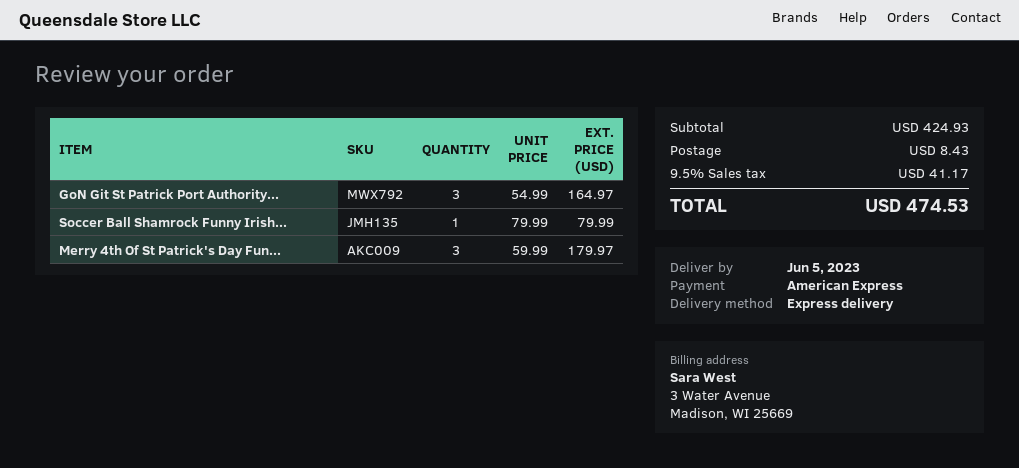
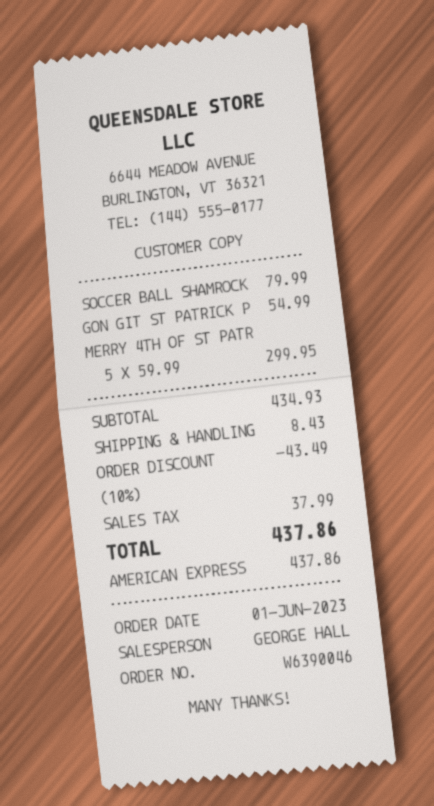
GoN Git St Patrick Port Authority...: 3 x 54.99 = 164.97 -> 1 x 54.99 = 54.99
Merry 4th Of St Patrick's Day Fun...: 3 x 59.99 = 179.97 -> 5 x 59.99 = 299.95
subtotal: 424.93 -> 434.93
discount: none -> 10% = 43.49
tax: 41.17 -> 37.99
total: 474.53 -> 437.86

